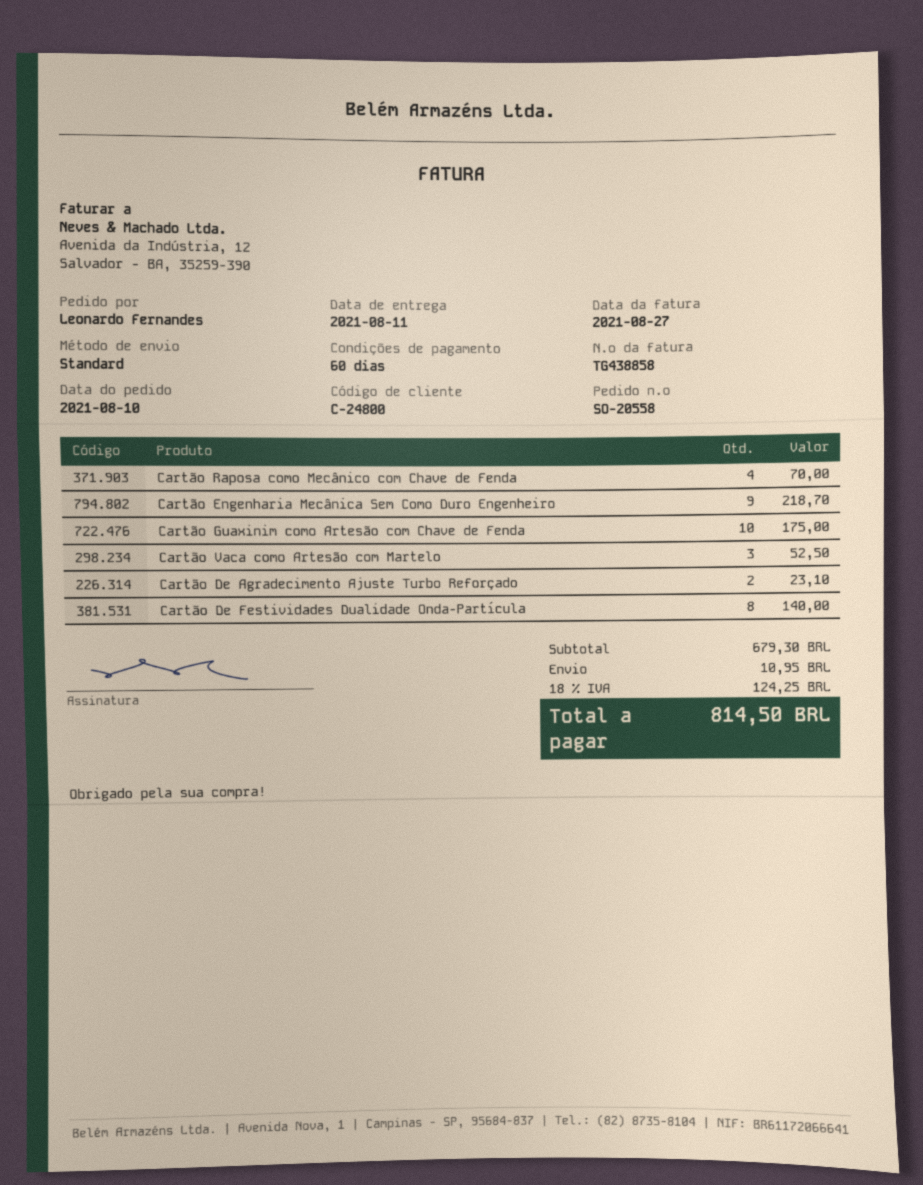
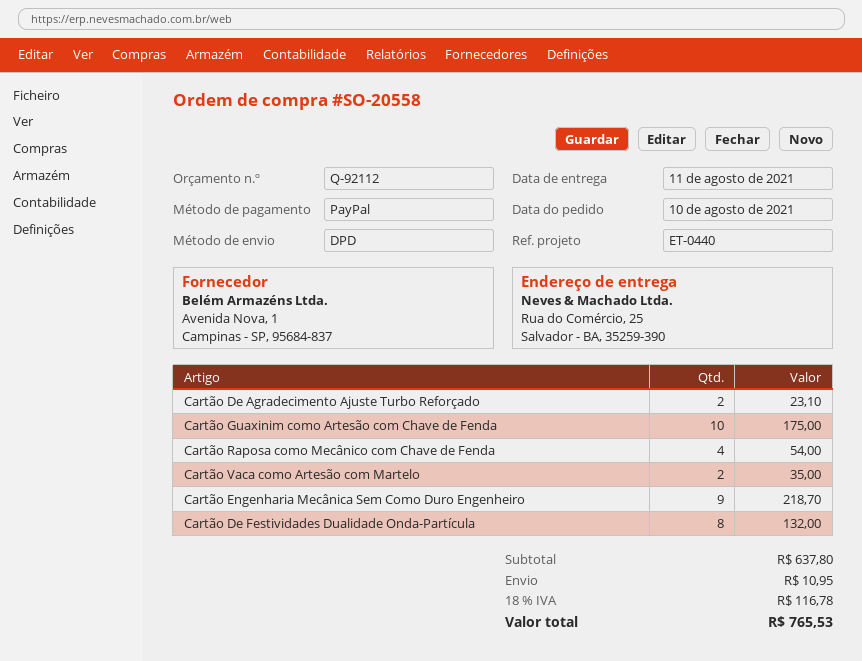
shipping method: standard -> DPD
Cartão Raposa como Mecânico com Chave de Fenda: 4 for 70.00 -> 4 for 54.00
Cartão Vaca como Artesão com Martelo: 3 for 52.50 -> 2 for 35.00
Cartão De Festividades Dualidade Onda-Partícula: 8 for 140.00 -> 8 for 132.00
subtotal: 679.30 -> 637.80
tax: 18% = 124.25 -> 18% = 116.78
total: 814.50 -> 765.53

